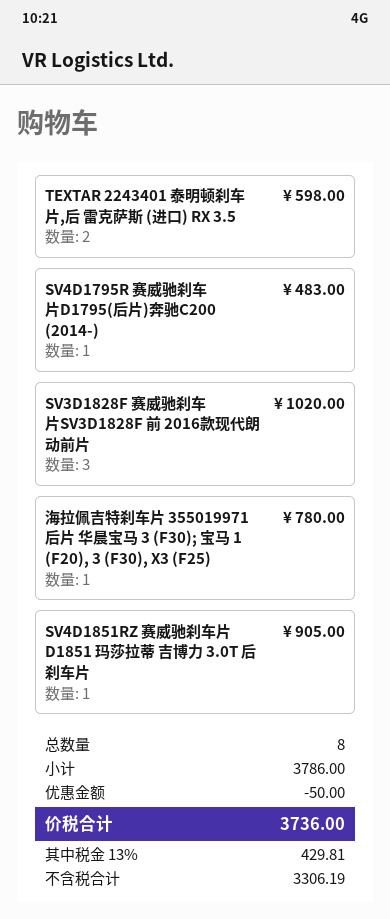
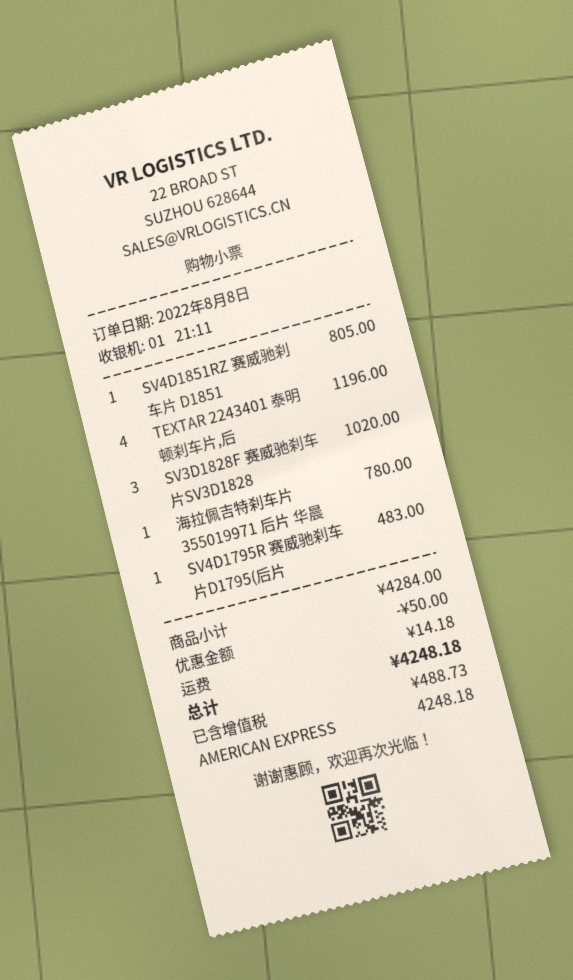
TEXTAR 2243401 泰明顿刹车片,后 雷克萨斯 (进口) RX 3.5: 2 for 598.00 -> 4 for 1196.00
SV4D1851RZ 赛威驰刹车片 D1851 玛莎拉蒂 吉博力 3.0T 后刹车片: 1 for 905.00 -> 1 for 805.00
subtotal: 3786.00 -> 4284.00
shipping: none -> 14.18
tax: 429.81 -> 488.73
total: 3736.00 -> 4248.18

